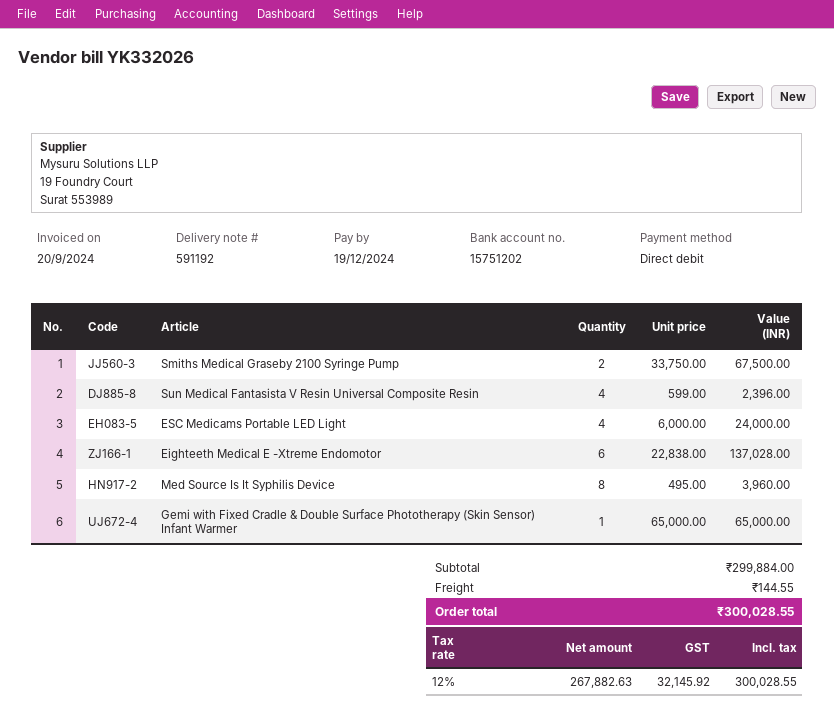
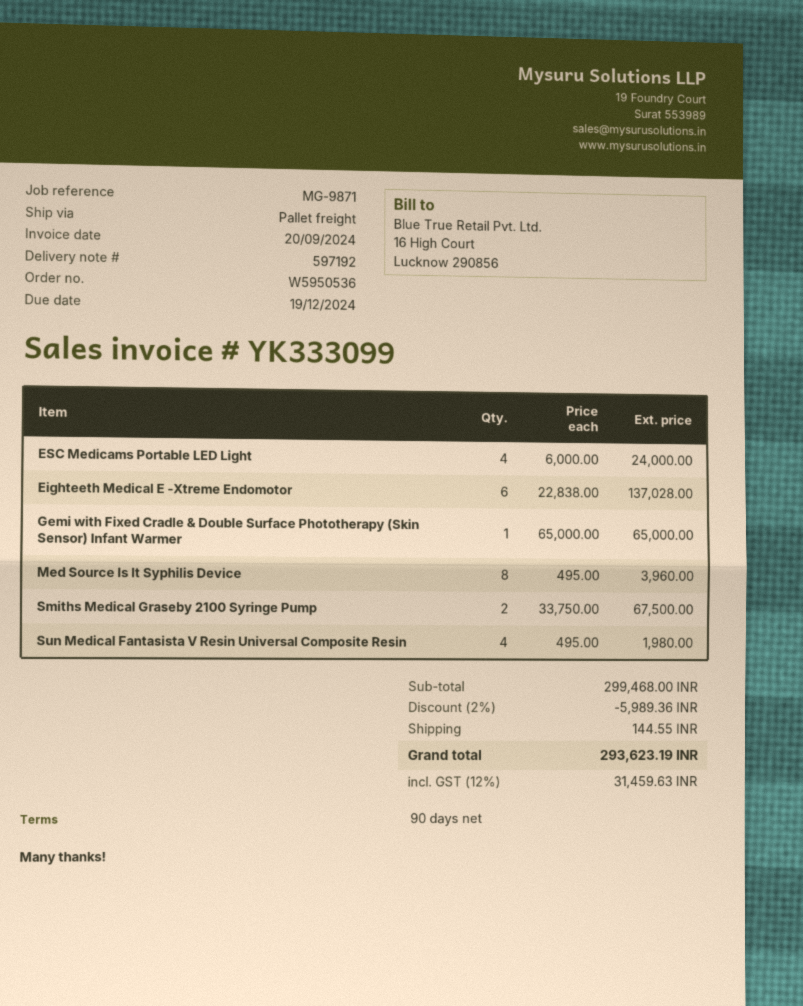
delivery note number: 591192 -> 597192
invoice number: YK332026 -> YK333099
Sun Medical Fantasista V Resin Universal Composite Resin: 4 x 599.00 = 2396.00 -> 4 x 495.00 = 1980.00
subtotal: 299884.00 -> 299468.00
discount: none -> 2% = 5989.36
tax: 12% = 32145.92 -> 12% = 31459.63
total: 300028.55 -> 293623.19

